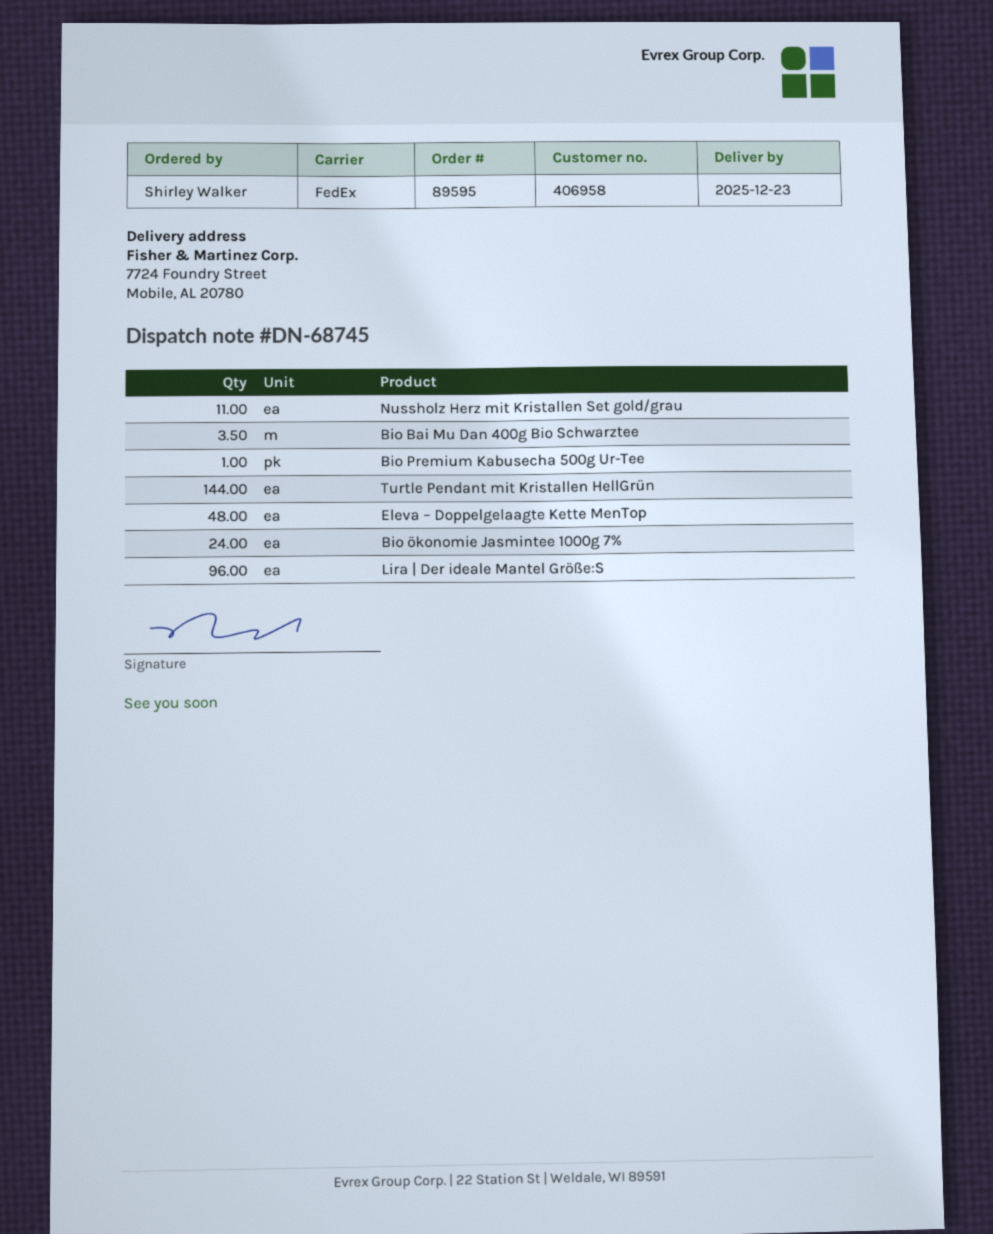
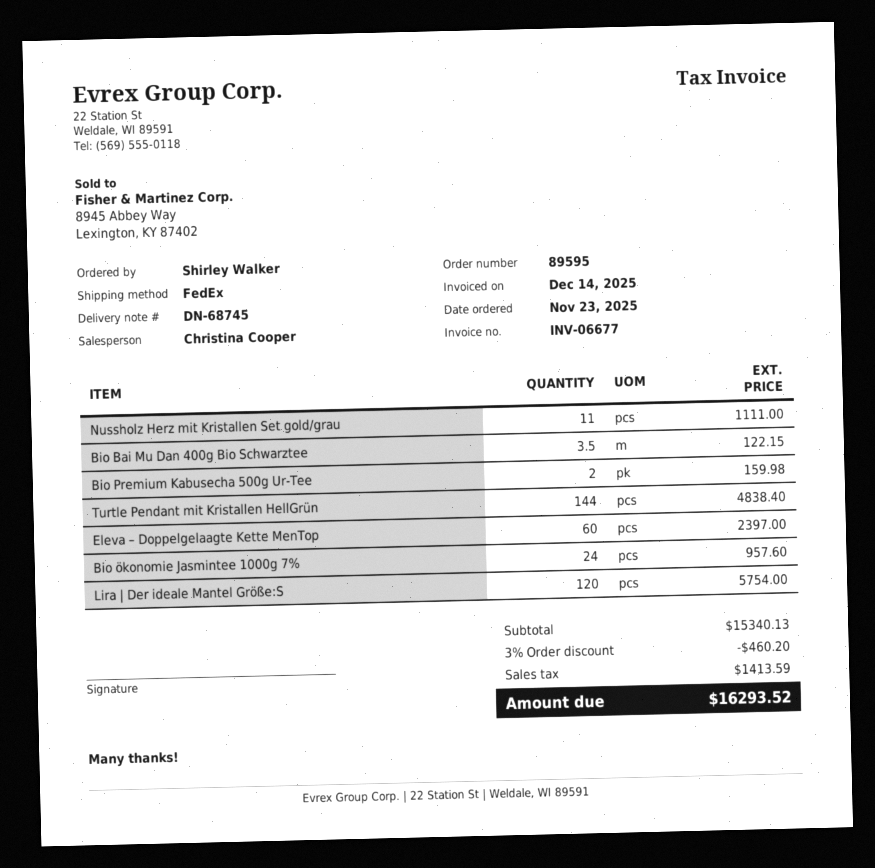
Bio Premium Kabusecha 500g Ur-Tee: 1 -> 2
Eleva – Doppelgelaagte Kette MenTop: 48 -> 60
Lira | Der ideale Mantel Größe:S: 96 -> 120

